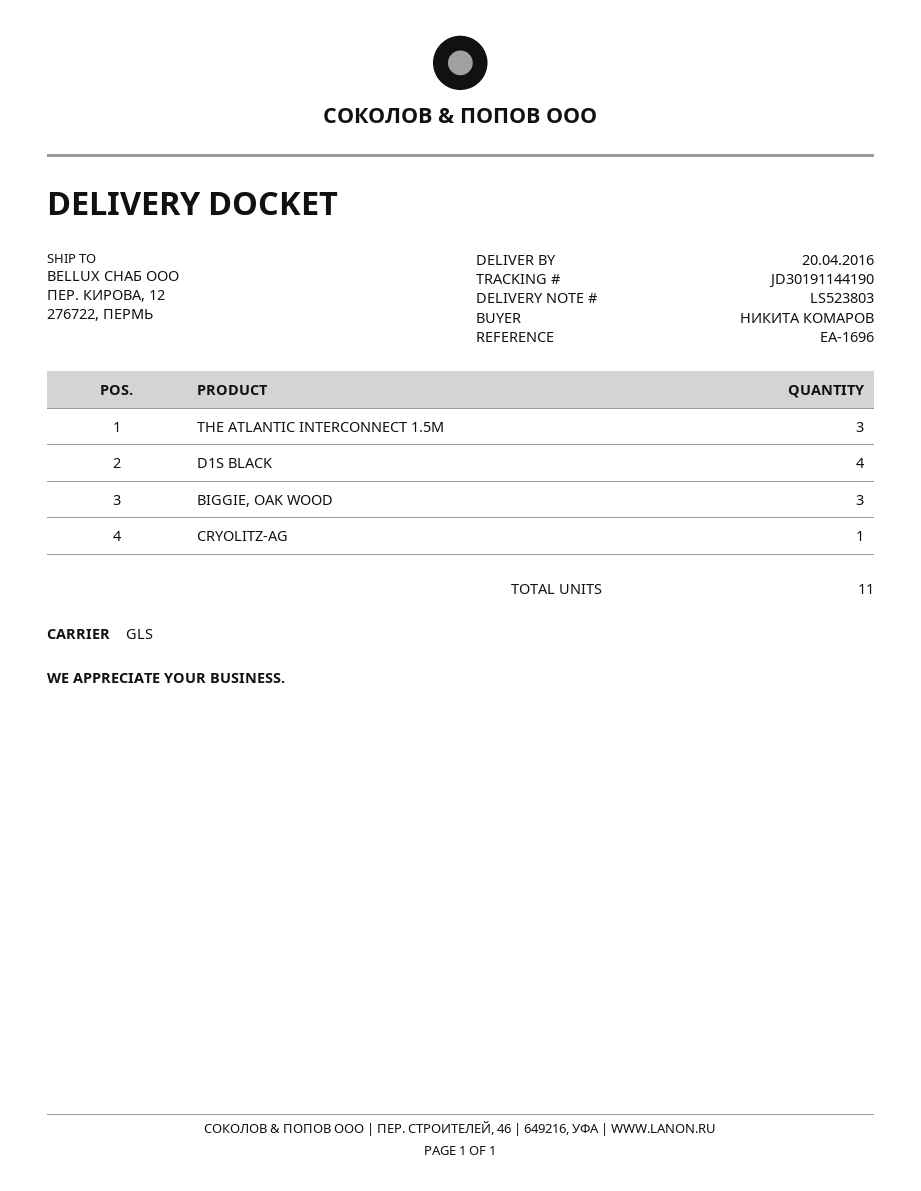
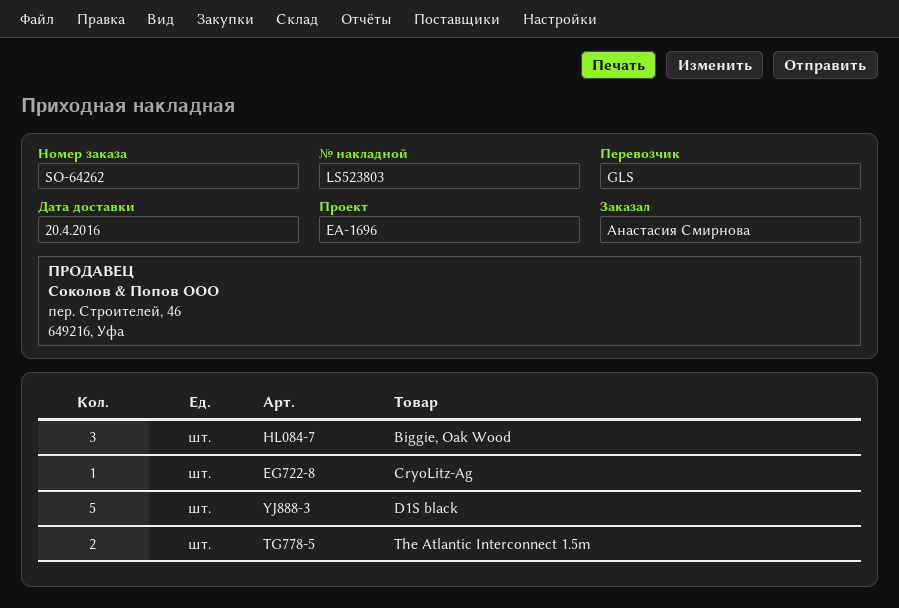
ordered by: НИКИТА КОМАРОВ -> Анастасия Смирнова
THE ATLANTIC INTERCONNECT 1.5M: 3 -> 2
D1S BLACK: 4 -> 5

